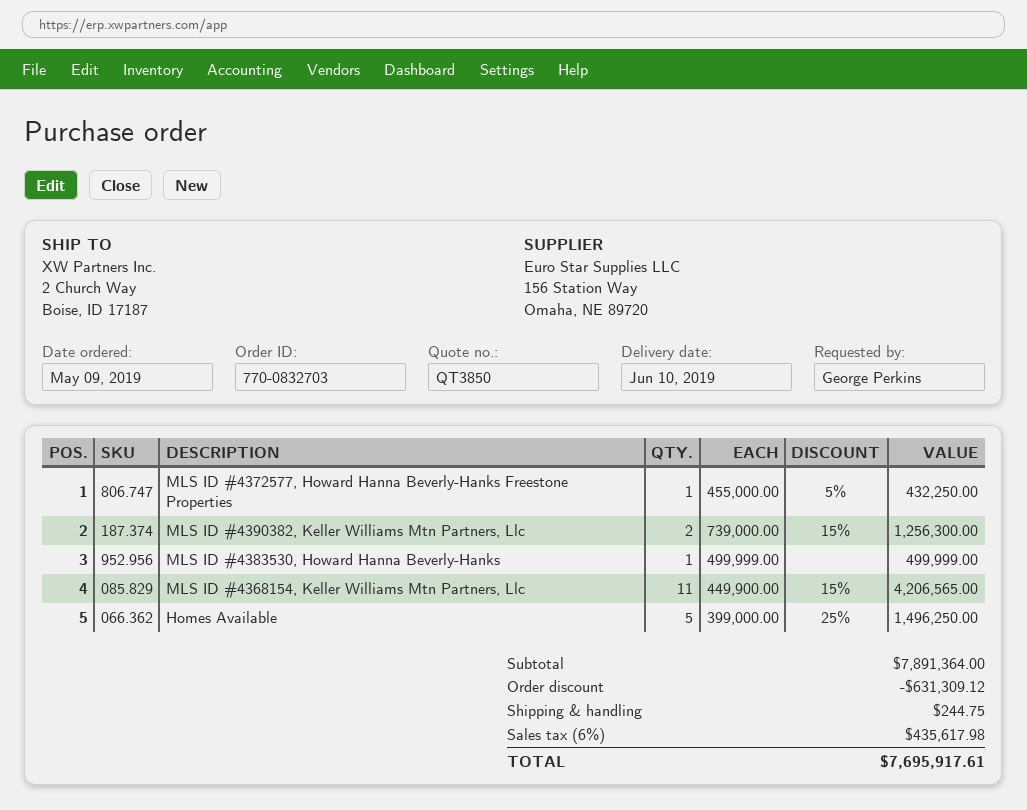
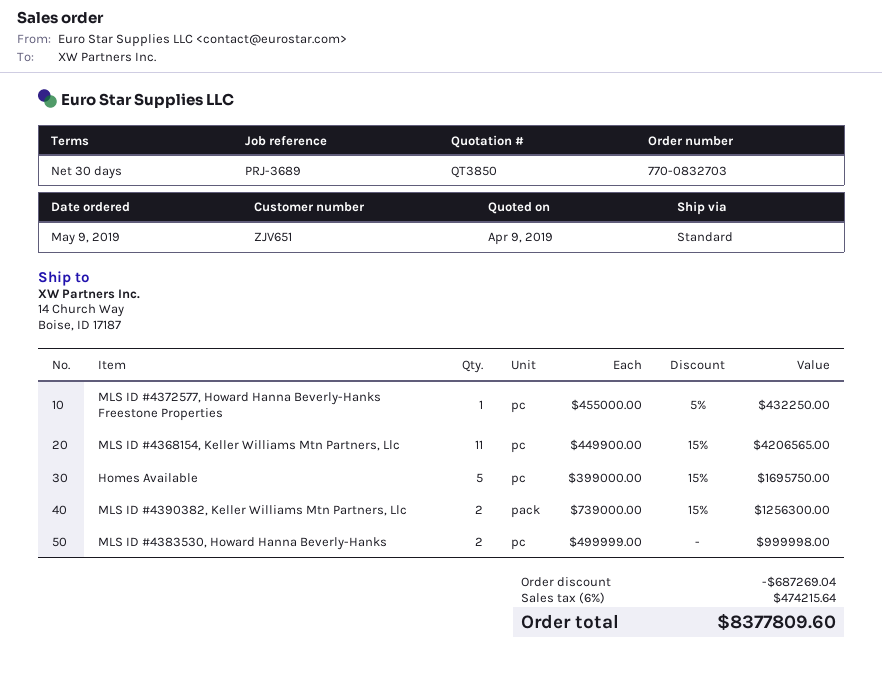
ship to: 2 Church Way, Boise, ID 17187 -> 14 Church Way, Boise, ID 17187
MLS ID #4383530, Howard Hanna Beverly-Hanks: 1 x 499999.00 = 499999.00 -> 2 x 499999.00 = 999998.00
Homes Available: 5 x 399000.00 - 25% = 1496250.00 -> 5 x 399000.00 - 15% = 1695750.00
discount: 631309.12 -> 687269.04
shipping: 244.75 -> none
tax: 6% = 435617.98 -> 6% = 474215.64
total: 7695917.61 -> 8377809.60

